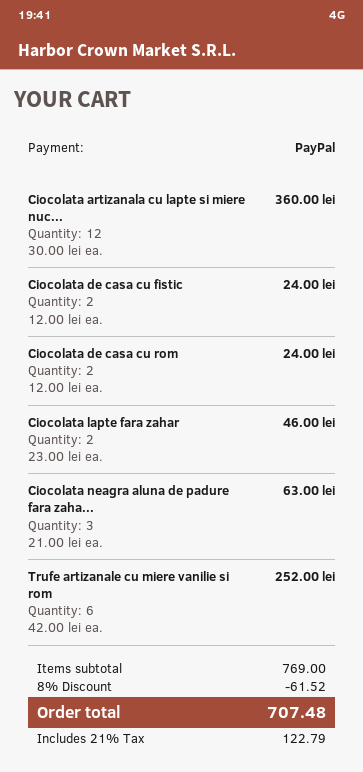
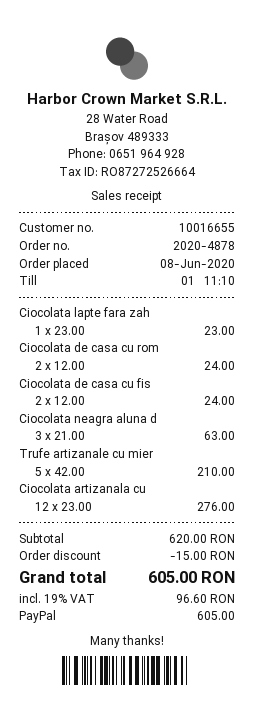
Ciocolata artizanala cu lapte si miere nuc...: 12 x 30.00 = 360.00 -> 12 x 23.00 = 276.00
Ciocolata lapte fara zahar: 2 x 23.00 = 46.00 -> 1 x 23.00 = 23.00
Trufe artizanale cu miere vanilie si rom: 6 x 42.00 = 252.00 -> 5 x 42.00 = 210.00
subtotal: 769.00 -> 620.00
discount: 61.52 -> 15.00
tax: 21% = 122.79 -> 19% = 96.60
total: 707.48 -> 605.00

